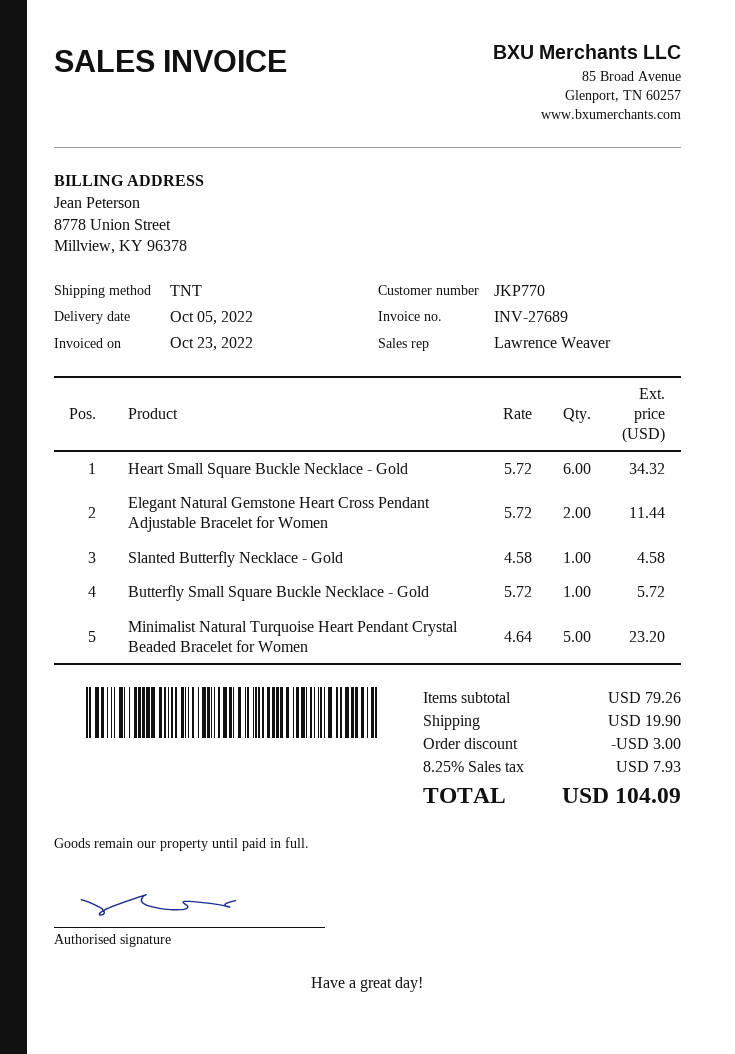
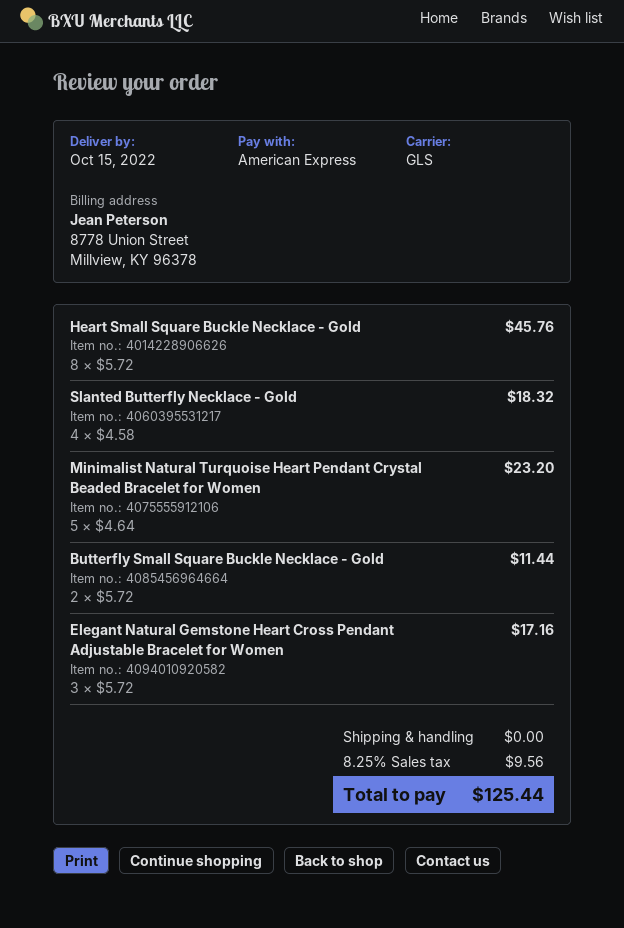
delivery date: 2022-10-05 -> 2022-10-15
shipping method: TNT -> GLS
Heart Small Square Buckle Necklace - Gold: 6 x 5.72 = 34.32 -> 8 x 5.72 = 45.76
Elegant Natural Gemstone Heart Cross Pendant Adjustable Bracelet for Women: 2 x 5.72 = 11.44 -> 3 x 5.72 = 17.16
Slanted Butterfly Necklace - Gold: 1 x 4.58 = 4.58 -> 4 x 4.58 = 18.32
Butterfly Small Square Buckle Necklace - Gold: 1 x 5.72 = 5.72 -> 2 x 5.72 = 11.44
discount: 3.00 -> none
shipping: 19.90 -> 0.00
tax: 8.25% = 7.93 -> 8.25% = 9.56
total: 104.09 -> 125.44

